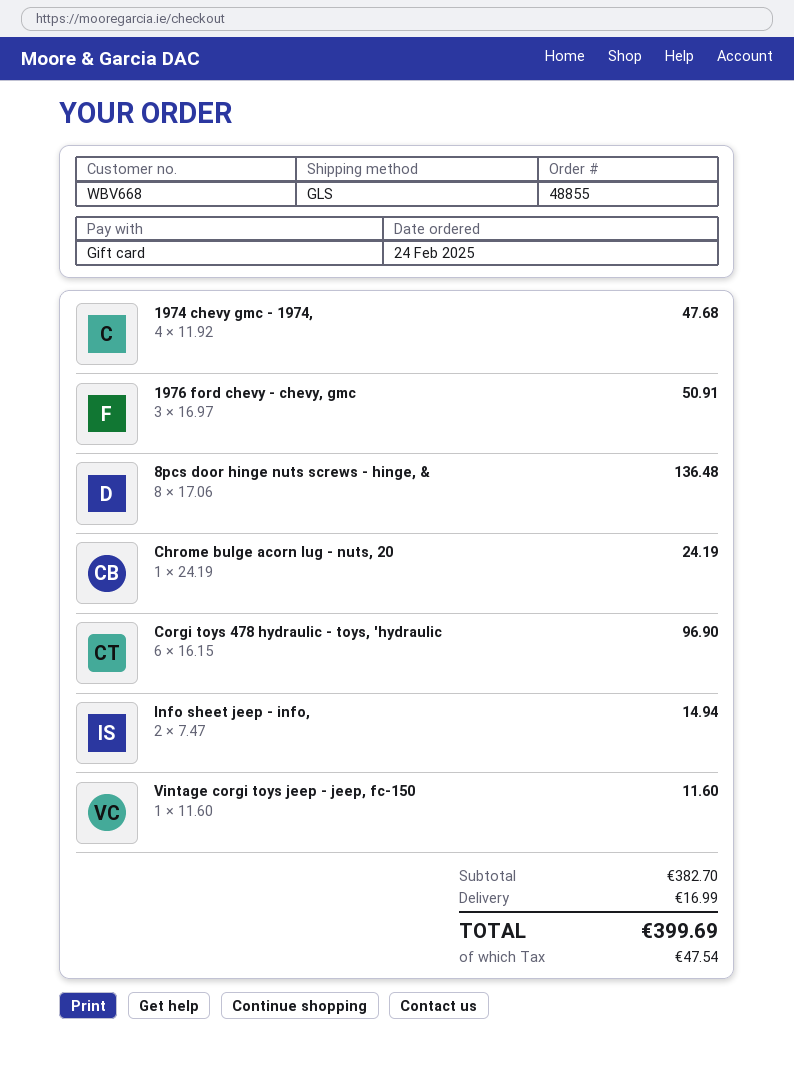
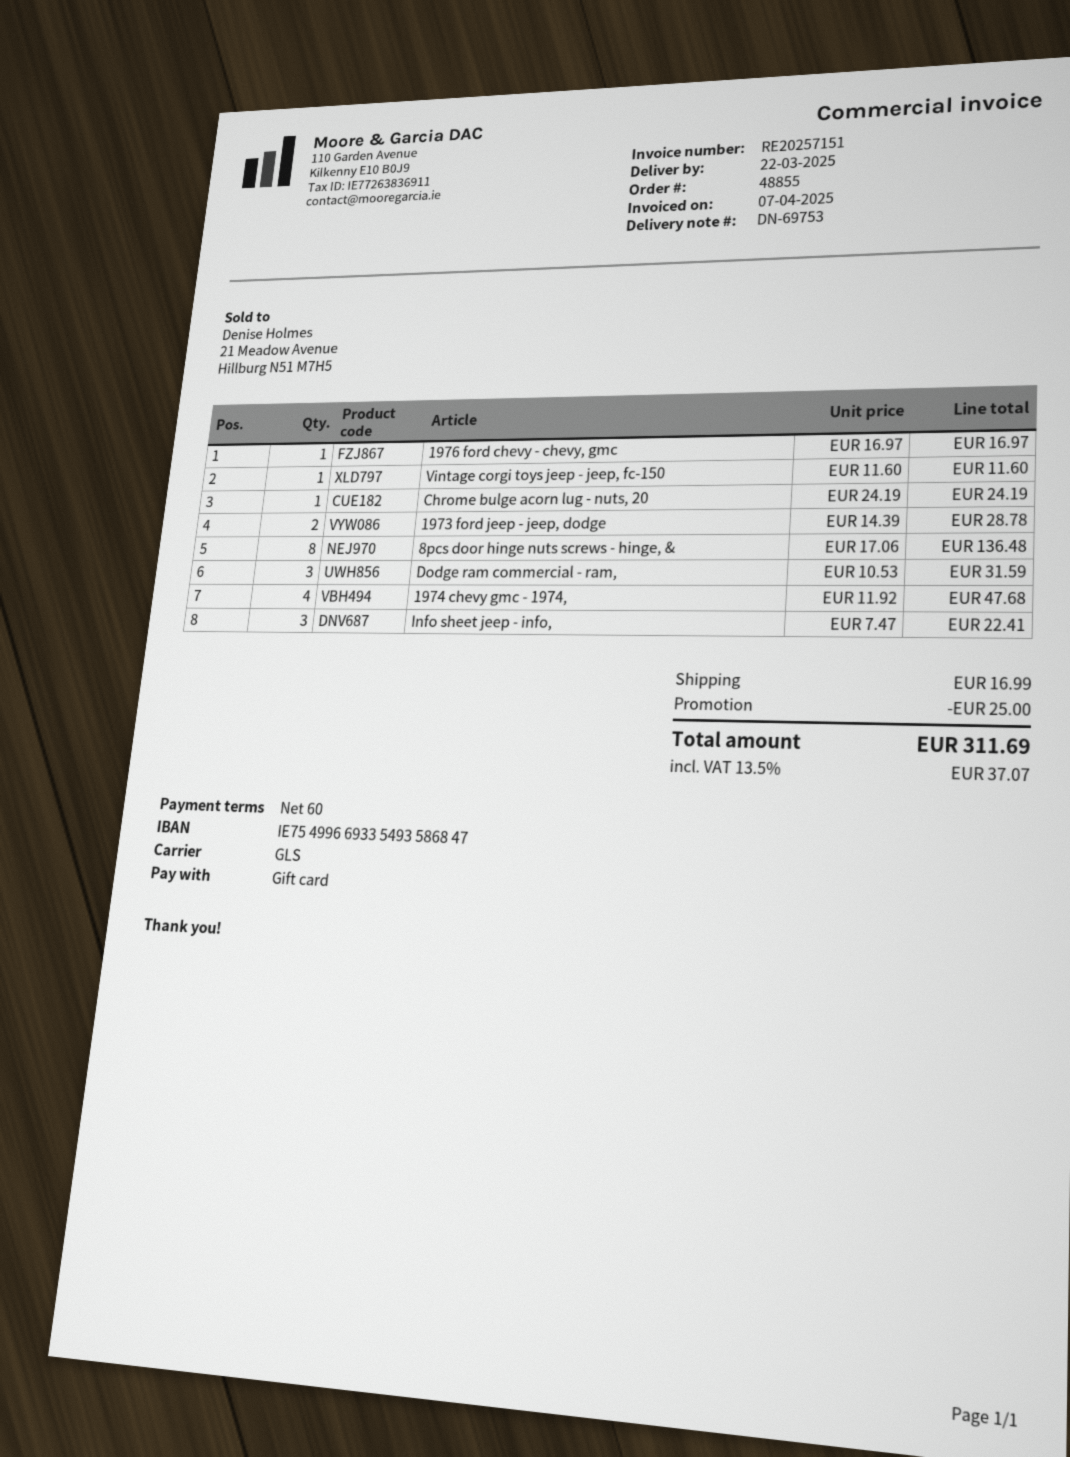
1976 ford chevy - chevy, gmc: 3 x 16.97 = 50.91 -> 1 x 16.97 = 16.97
Corgi toys 478 hydraulic - toys, 'hydraulic: 6 x 16.15 = 96.90 -> none
Info sheet jeep - info,: 2 x 7.47 = 14.94 -> 3 x 7.47 = 22.41
1973 ford jeep - jeep, dodge: none -> 2 x 14.39 = 28.78
Dodge ram commercial - ram,: none -> 3 x 10.53 = 31.59
discount: none -> 25.00
tax: 47.54 -> 37.07
total: 399.69 -> 311.69

